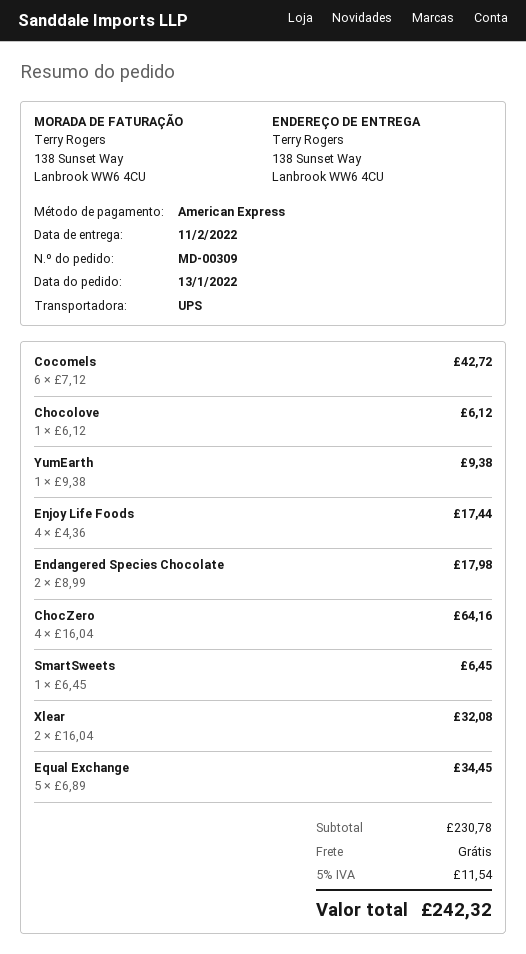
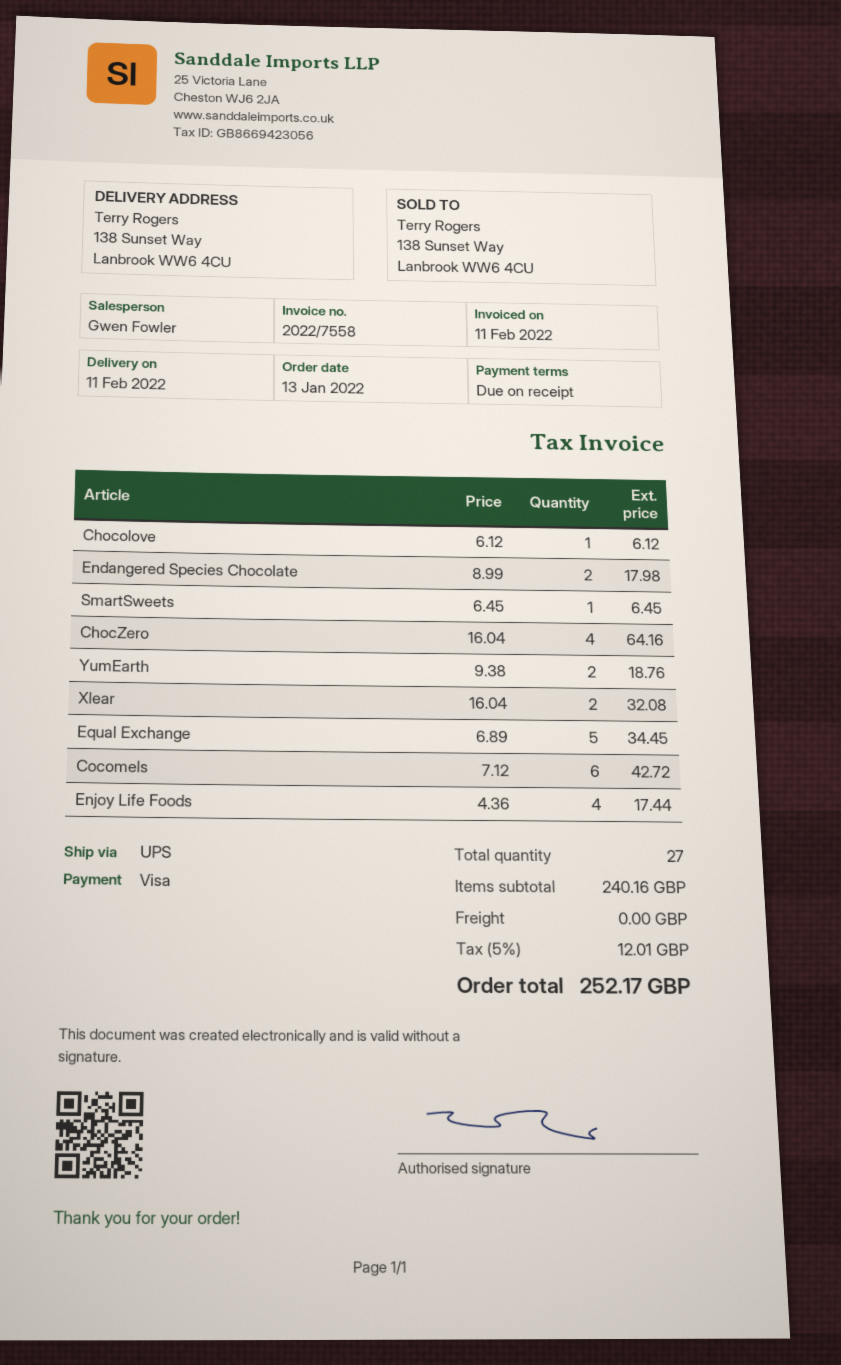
payment method: American Express -> Visa
YumEarth: 1 x 9.38 = 9.38 -> 2 x 9.38 = 18.76
subtotal: 230.78 -> 240.16
tax: 5% = 11.54 -> 5% = 12.01
total: 242.32 -> 252.17

